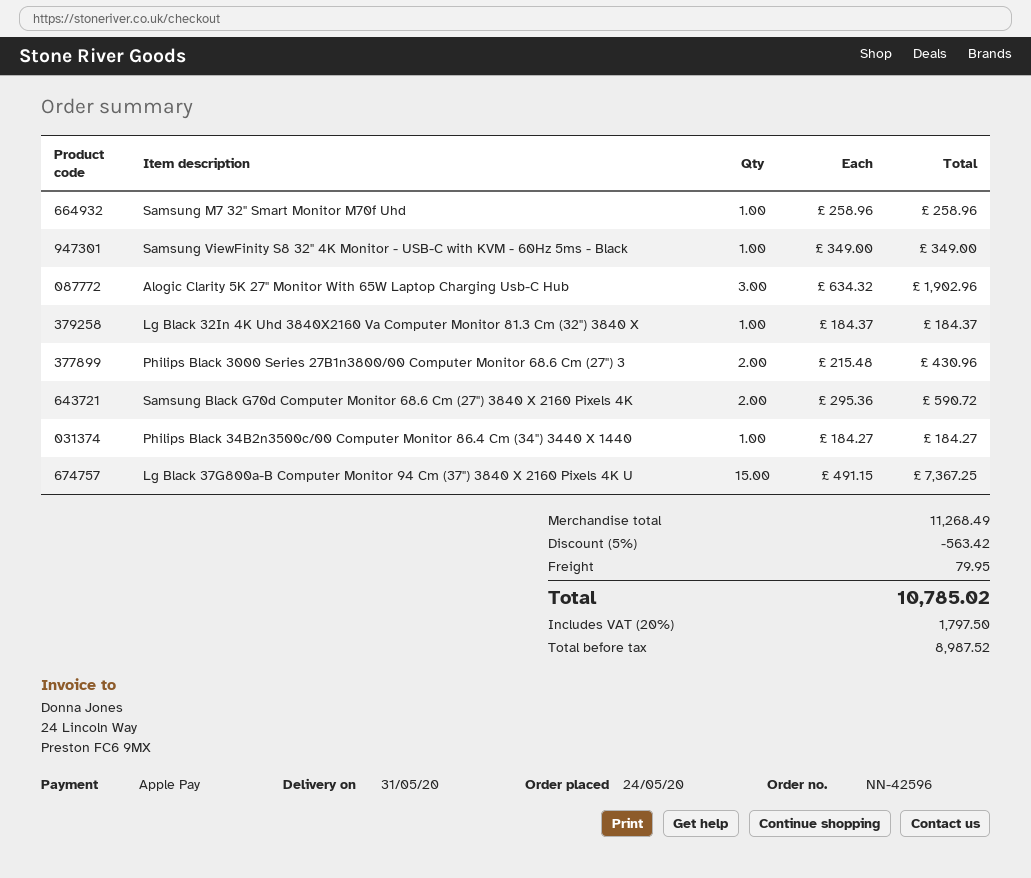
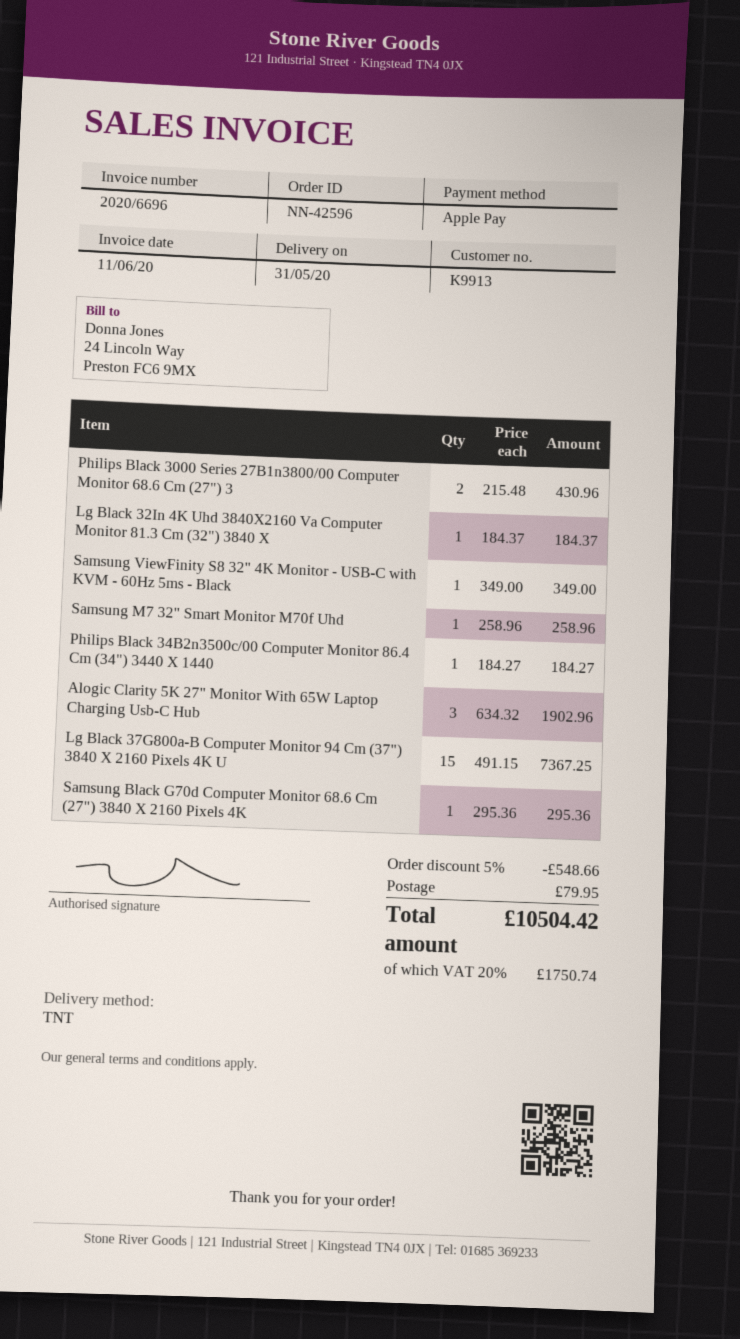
Samsung Black G70d Computer Monitor 68.6 Cm (27") 3840 X 2160 Pixels 4K: 2 x 295.36 = 590.72 -> 1 x 295.36 = 295.36
discount: 5% = 563.42 -> 5% = 548.66
tax: 20% = 1797.50 -> 20% = 1750.74
total: 10785.02 -> 10504.42

